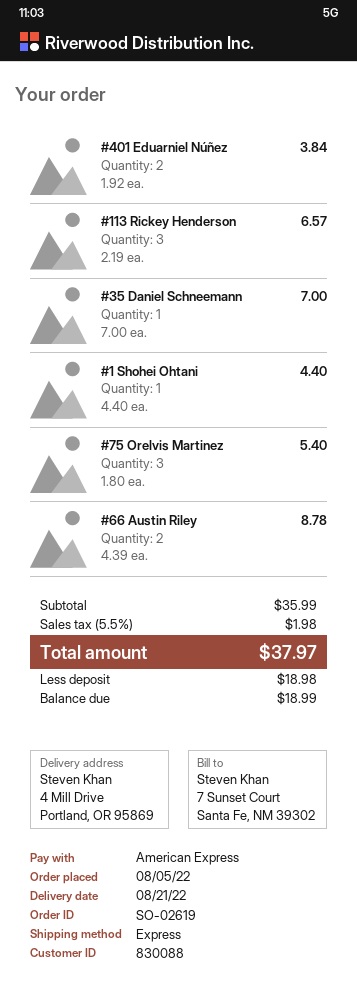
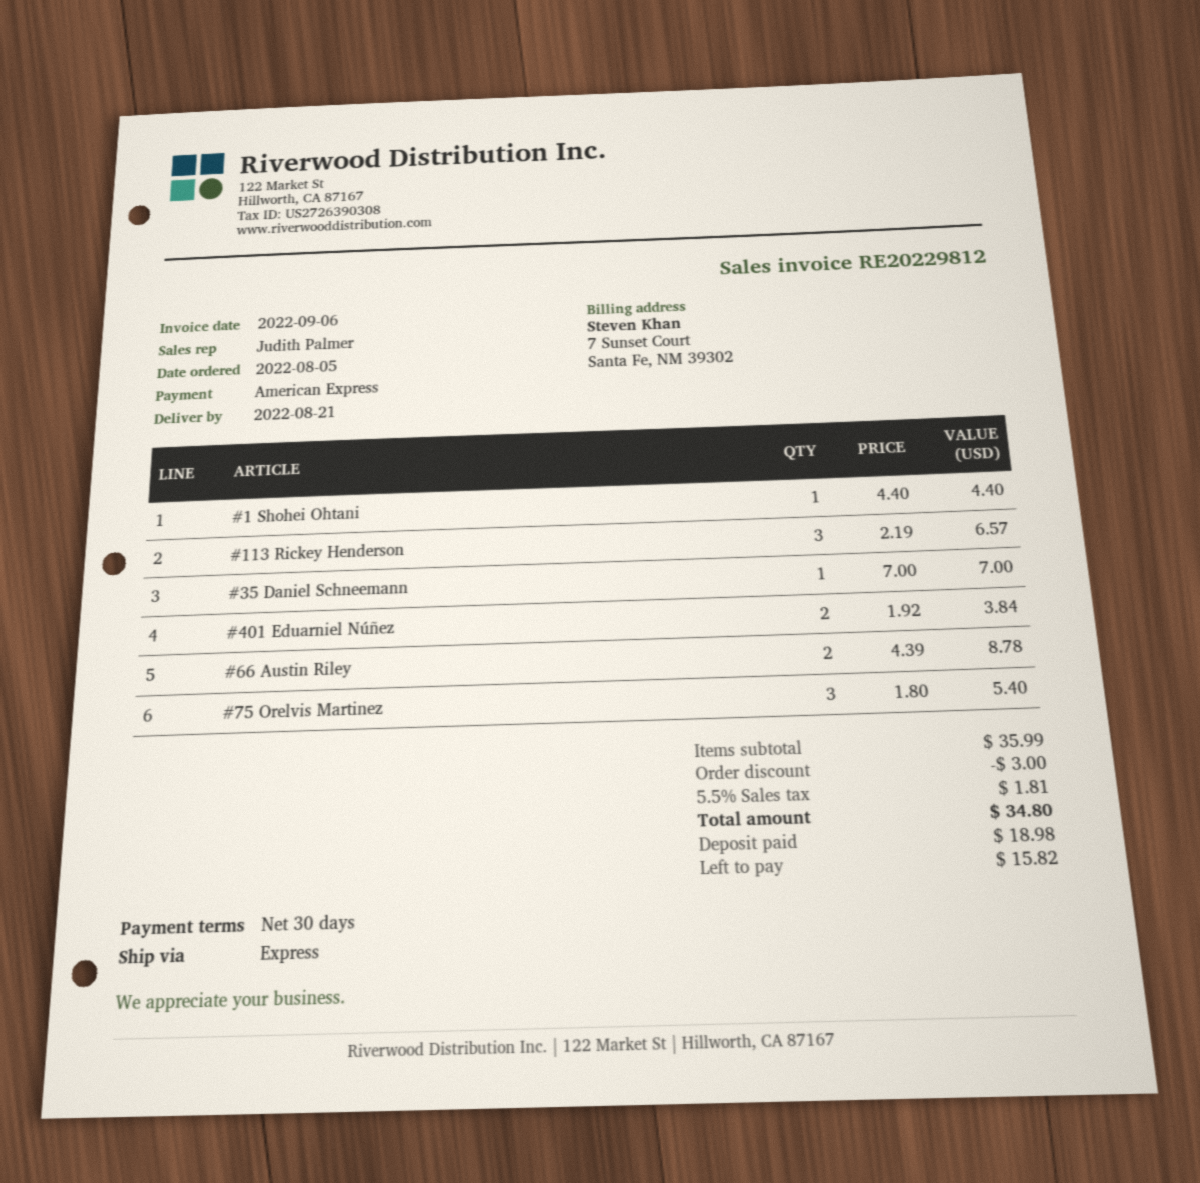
discount: none -> 3.00
tax: 5.5% = 1.98 -> 5.5% = 1.81
total: 37.97 -> 34.80
balance: 18.99 -> 15.82

